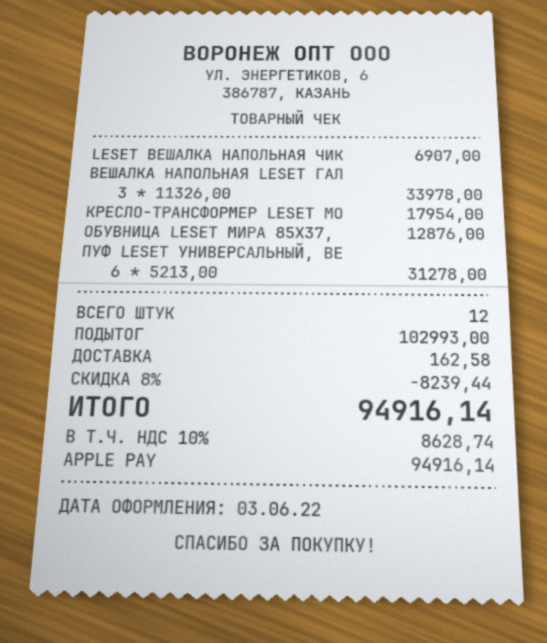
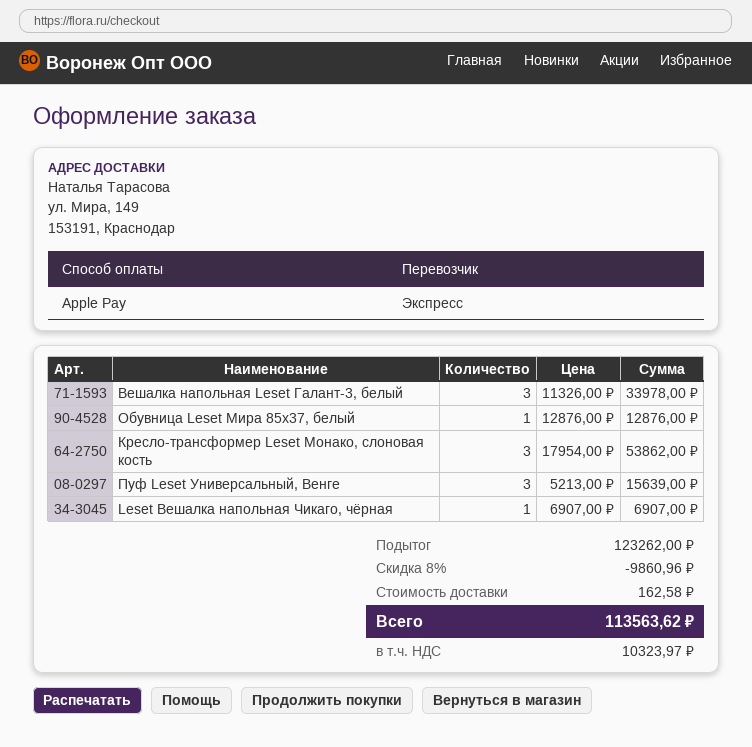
КРЕСЛО-ТРАНСФОРМЕР LESET МО: 1 x 17954.00 = 17954.00 -> 3 x 17954.00 = 53862.00
ПУФ LESET УНИВЕРСАЛЬНЫЙ, ВЕ: 6 x 5213.00 = 31278.00 -> 3 x 5213.00 = 15639.00
subtotal: 102993.00 -> 123262.00
discount: 8% = 8239.44 -> 8% = 9860.96
tax: 8628.74 -> 10323.97
total: 94916.14 -> 113563.62

